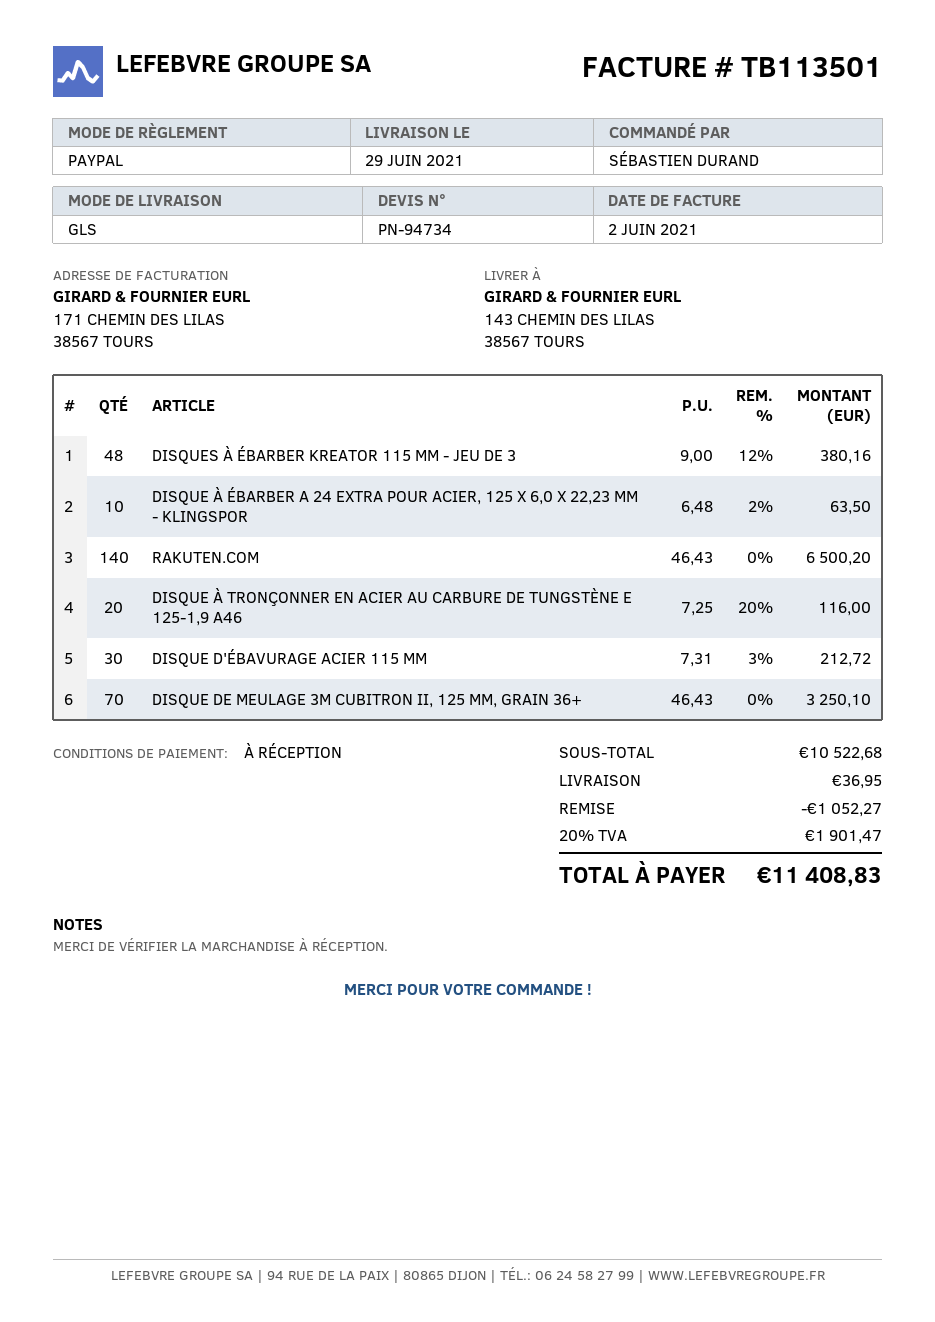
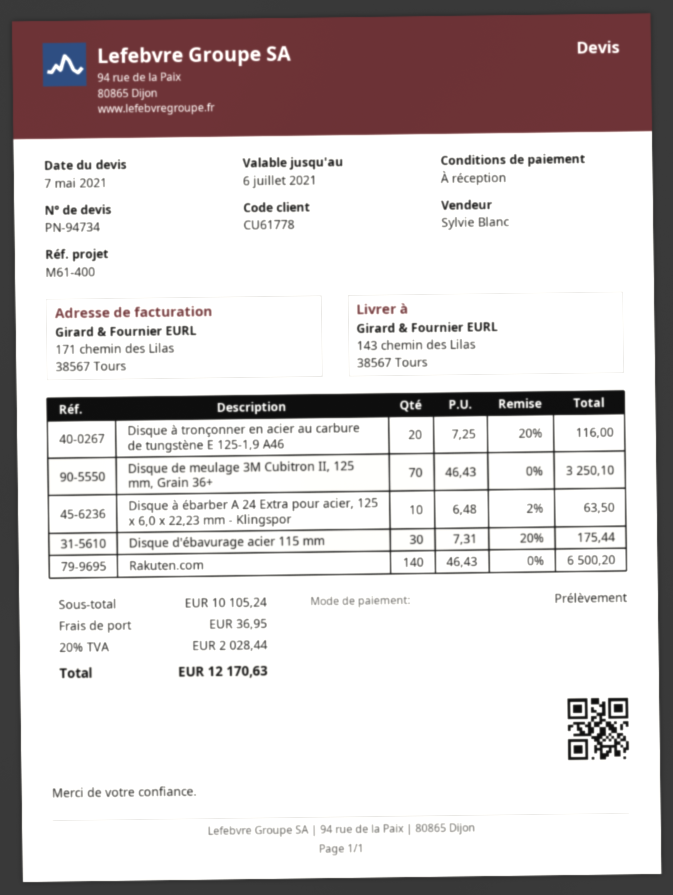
payment method: PayPal -> direct debit
DISQUES À ÉBARBER KREATOR 115 MM - JEU DE 3: 48 x 9.00 - 12% = 380.16 -> none
DISQUE D'ÉBAVURAGE ACIER 115 MM: 30 x 7.31 - 3% = 212.72 -> 30 x 7.31 - 20% = 175.44
subtotal: 10522.68 -> 10105.24
discount: 1052.27 -> none
tax: 20% = 1901.47 -> 20% = 2028.44
total: 11408.83 -> 12170.63

